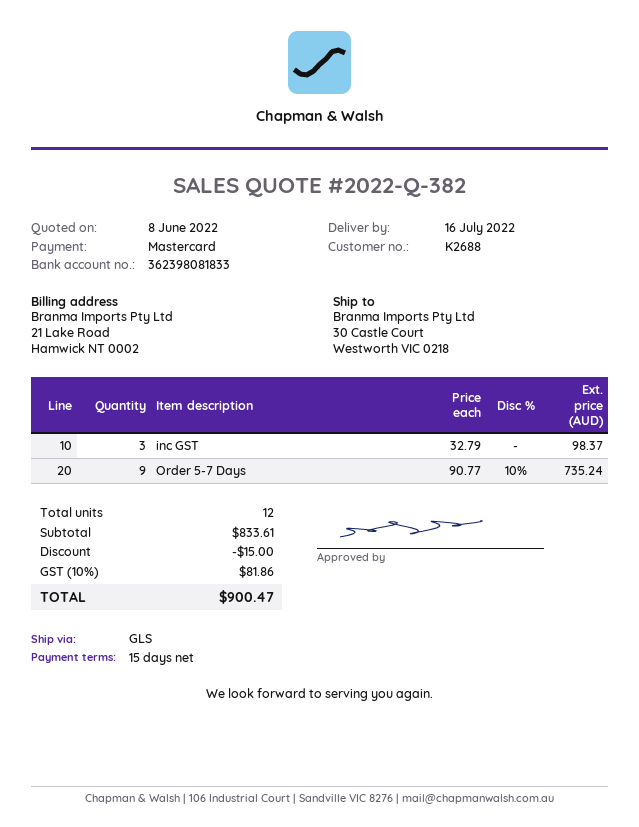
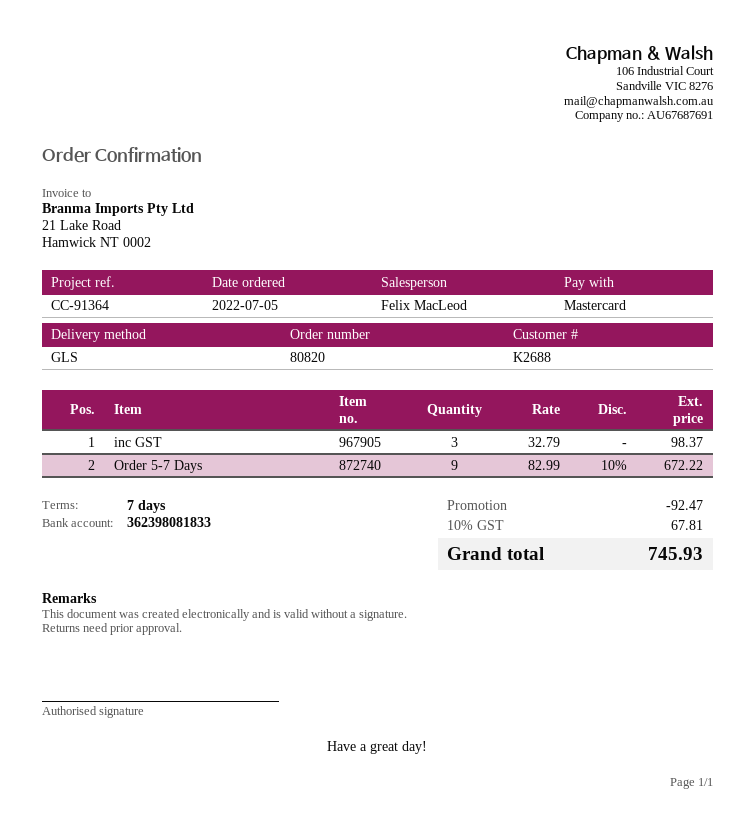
payment terms: 15 days -> 7 days
Order 5-7 Days: 9 x 90.77 - 10% = 735.24 -> 9 x 82.99 - 10% = 672.22
discount: 15.00 -> 92.47
tax: 10% = 81.86 -> 10% = 67.81
total: 900.47 -> 745.93

